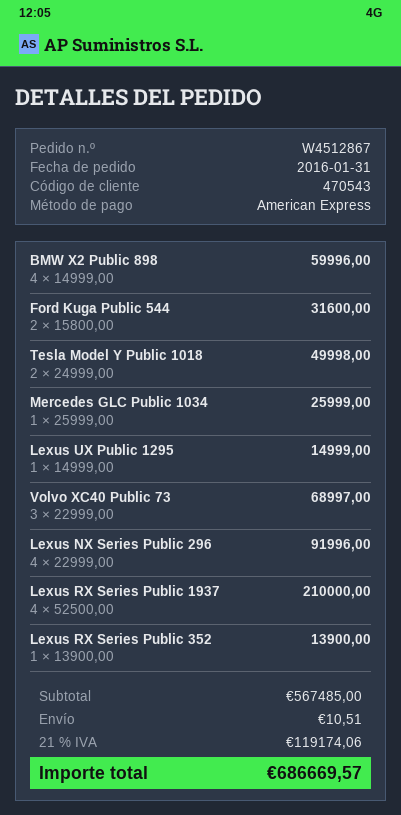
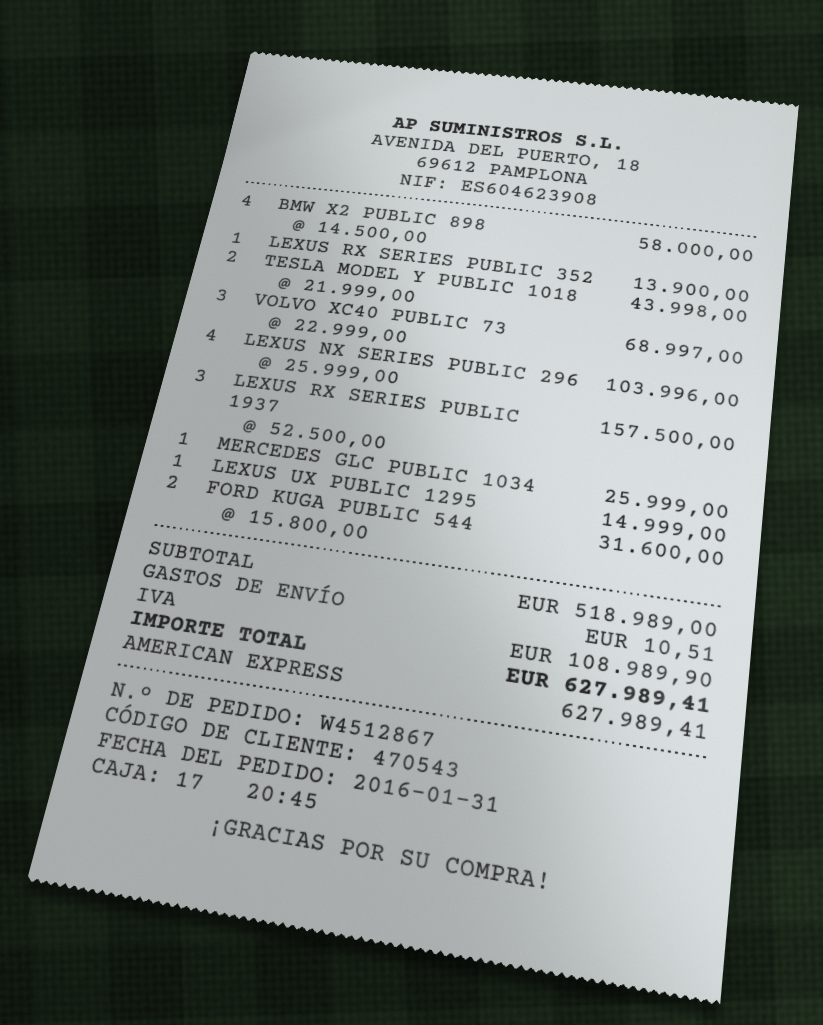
BMW X2 Public 898: 4 x 14999.00 = 59996.00 -> 4 x 14500.00 = 58000.00
Tesla Model Y Public 1018: 2 x 24999.00 = 49998.00 -> 2 x 21999.00 = 43998.00
Lexus NX Series Public 296: 4 x 22999.00 = 91996.00 -> 4 x 25999.00 = 103996.00
Lexus RX Series Public 1937: 4 x 52500.00 = 210000.00 -> 3 x 52500.00 = 157500.00
subtotal: 567485.00 -> 518989.00
tax: 119174.06 -> 108989.90
total: 686669.57 -> 627989.41

